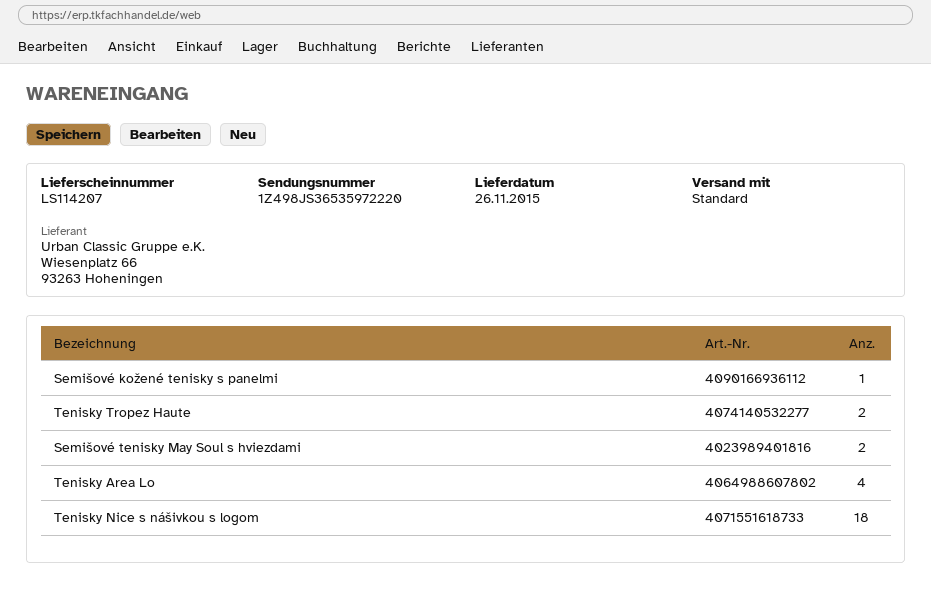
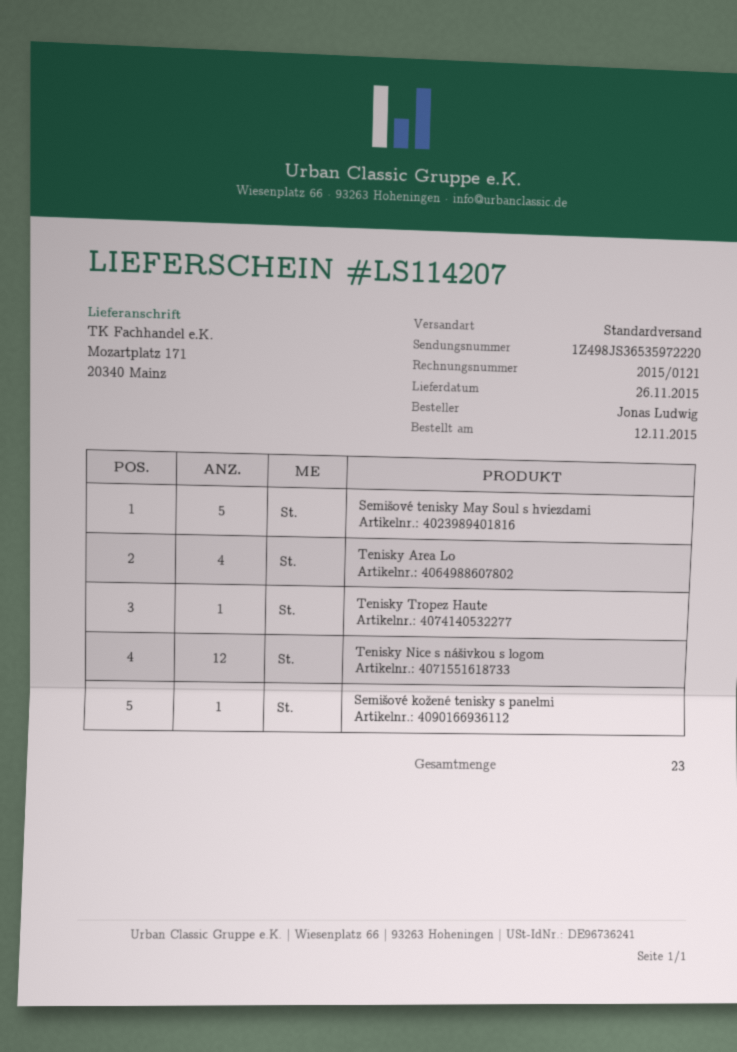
Tenisky Tropez Haute: 2 -> 1
Semišové tenisky May Soul s hviezdami: 2 -> 5
Tenisky Nice s nášivkou s logom: 18 -> 12

